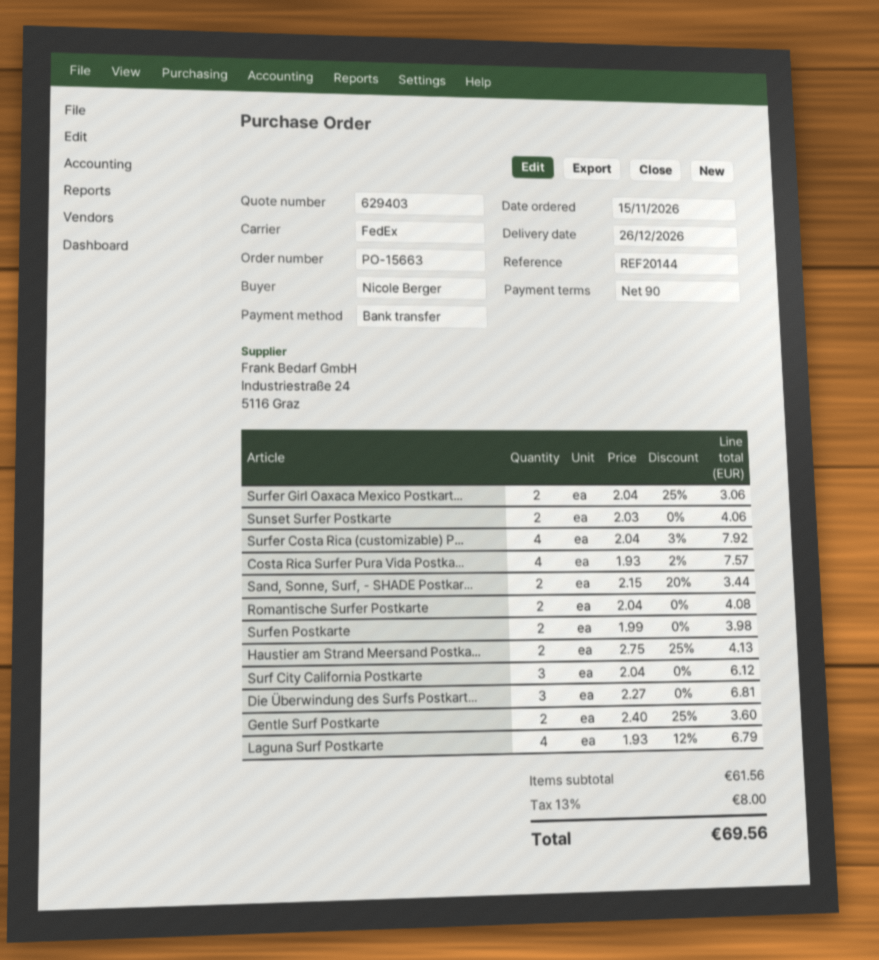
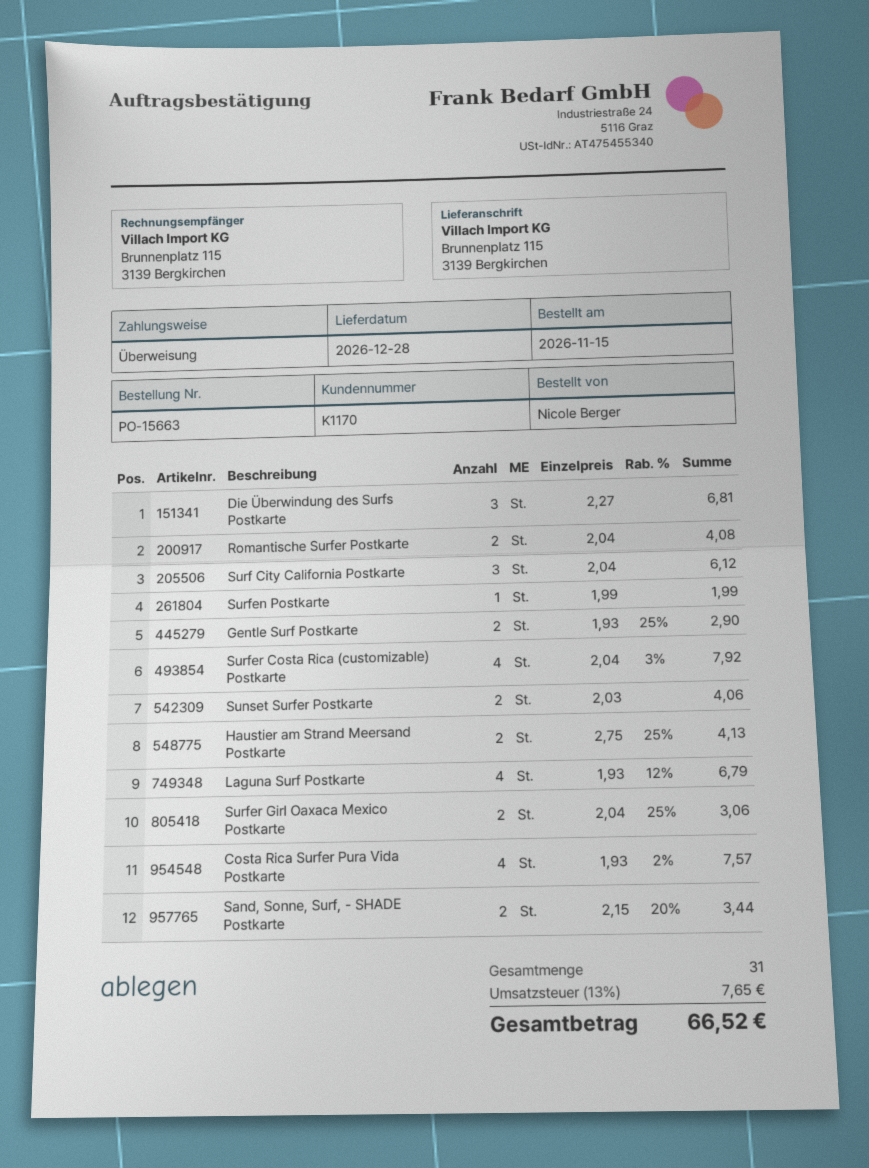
delivery date: 2026-12-26 -> 2026-12-28
Surfen Postkarte: 2 x 1.99 = 3.98 -> 1 x 1.99 = 1.99
Gentle Surf Postkarte: 2 x 2.40 - 25% = 3.60 -> 2 x 1.93 - 25% = 2.90
tax: 13% = 8.00 -> 13% = 7.65
total: 69.56 -> 66.52

